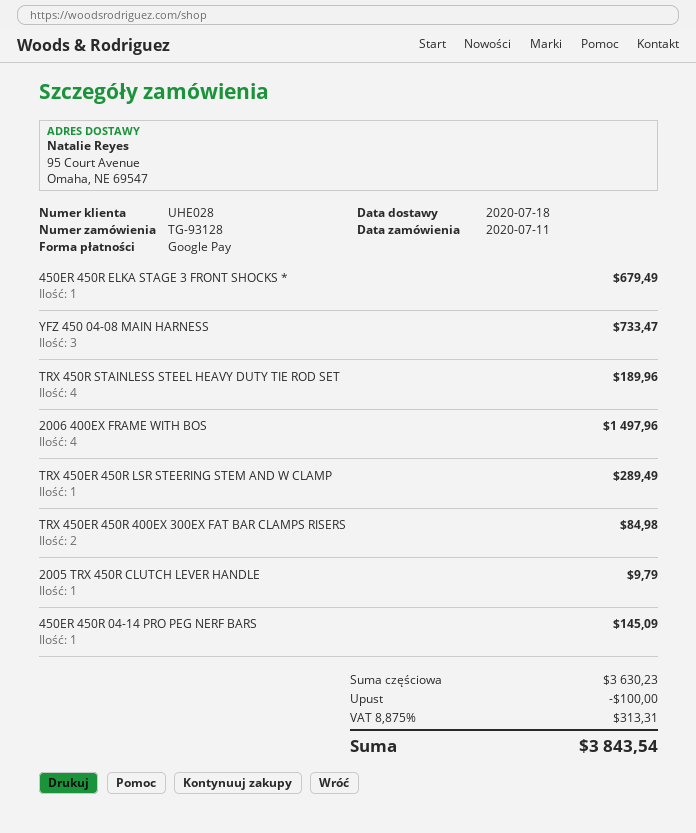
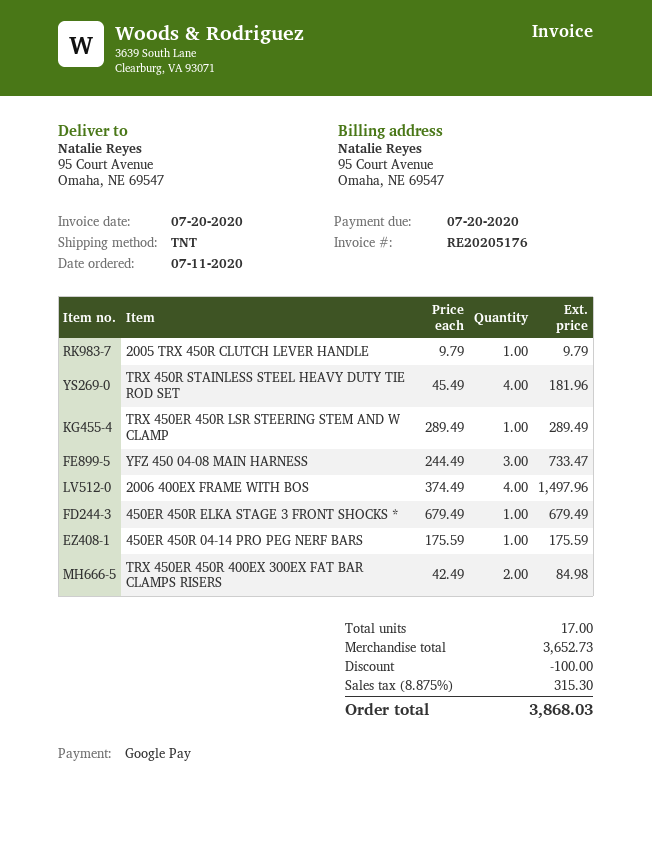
TRX 450R STAINLESS STEEL HEAVY DUTY TIE ROD SET: 4 for 189.96 -> 4 for 181.96
450ER 450R 04-14 PRO PEG NERF BARS: 1 for 145.09 -> 1 for 175.59
subtotal: 3630.23 -> 3652.73
tax: 8.875% = 313.31 -> 8.875% = 315.30
total: 3843.54 -> 3868.03

